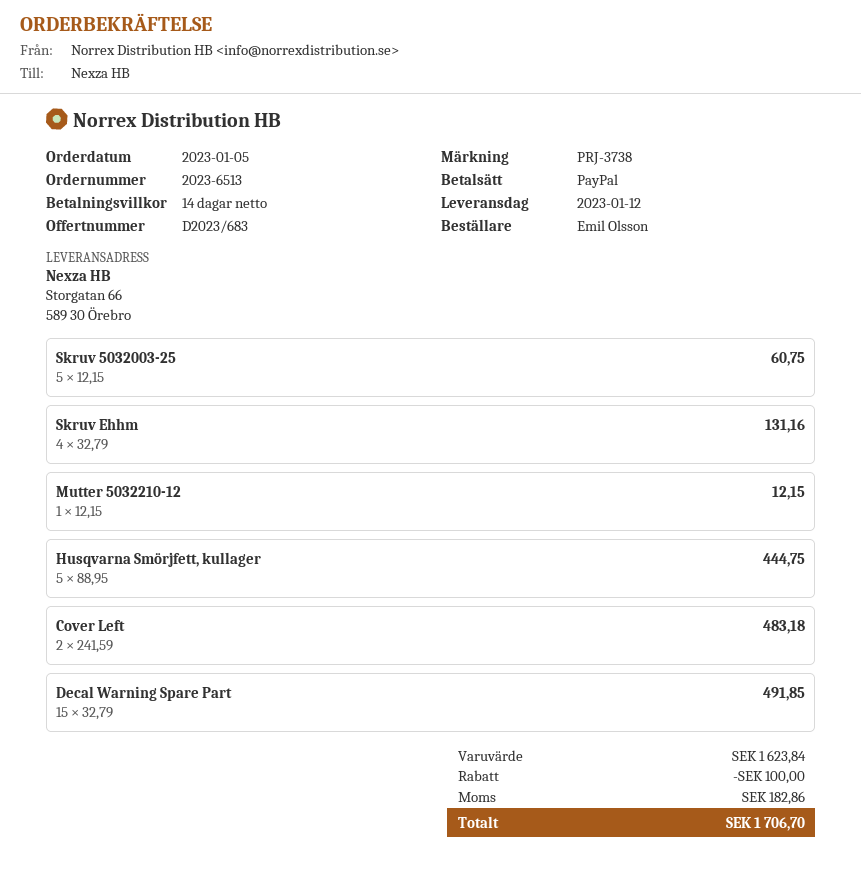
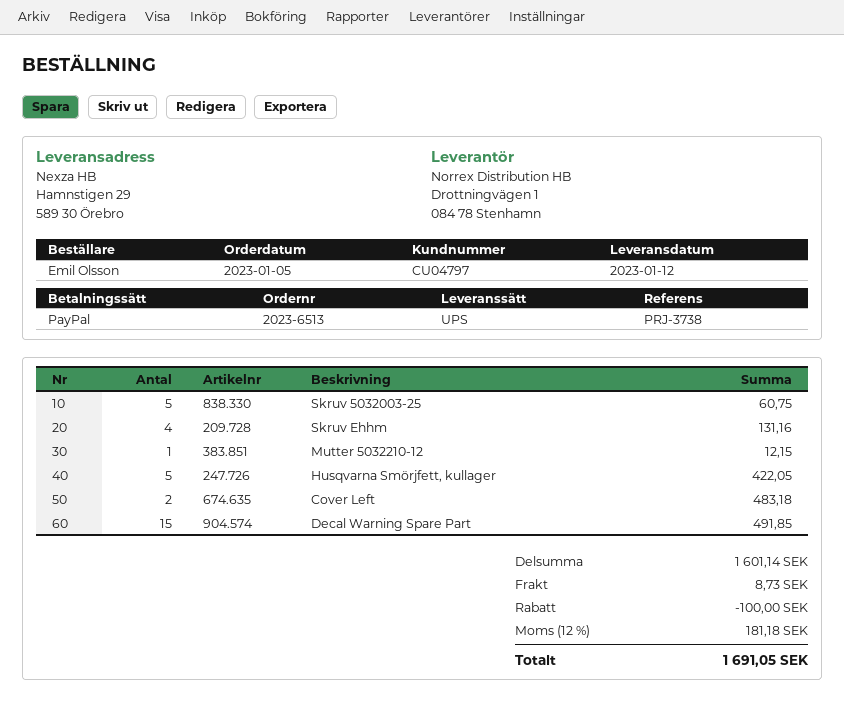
ship to: Storgatan 66, 589 30 Örebro -> Hamnstigen 29, 589 30 Örebro
Husqvarna Smörjfett, kullager: 5 for 444.75 -> 5 for 422.05
subtotal: 1623.84 -> 1601.14
shipping: none -> 8.73
tax: 182.86 -> 181.18
total: 1706.70 -> 1691.05

